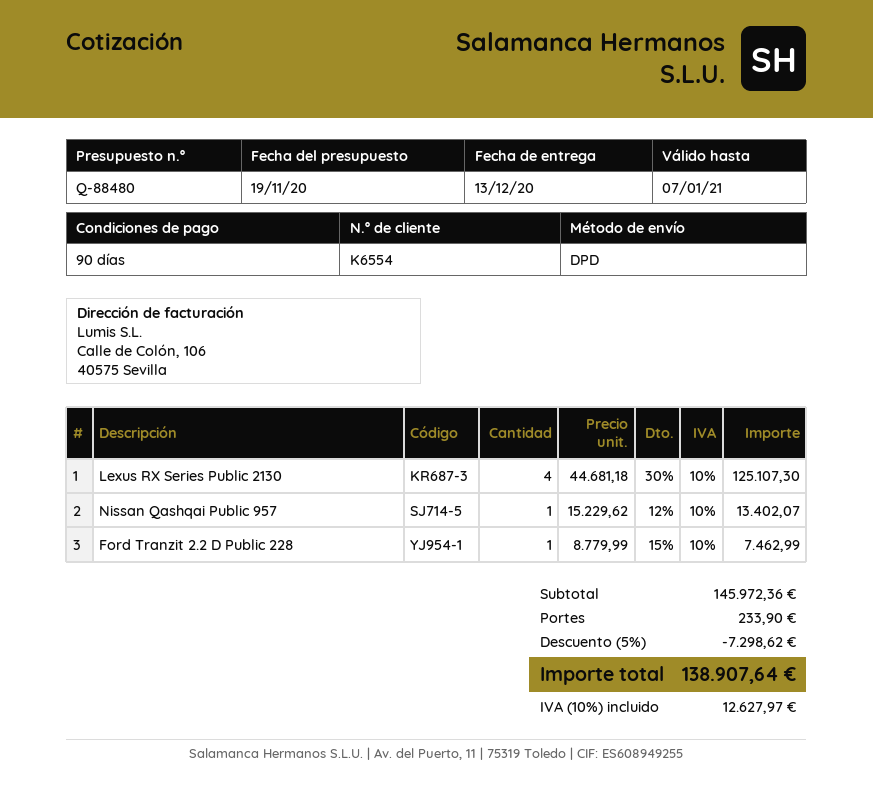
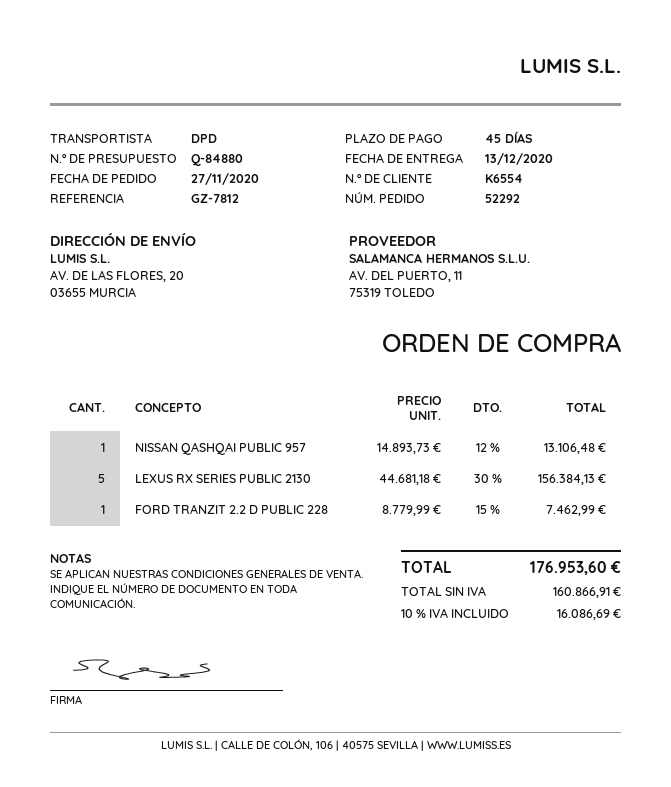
quote number: Q-88480 -> Q-84880
payment terms: 90 days -> 45 days
Lexus RX Series Public 2130: 4 x 44681.18 - 30% = 125107.30 -> 5 x 44681.18 - 30% = 156384.13
Nissan Qashqai Public 957: 1 x 15229.62 - 12% = 13402.07 -> 1 x 14893.73 - 12% = 13106.48
discount: 5% = 7298.62 -> none
shipping: 233.90 -> none
tax: 10% = 12627.97 -> 10% = 16086.69
total: 138907.64 -> 176953.60

